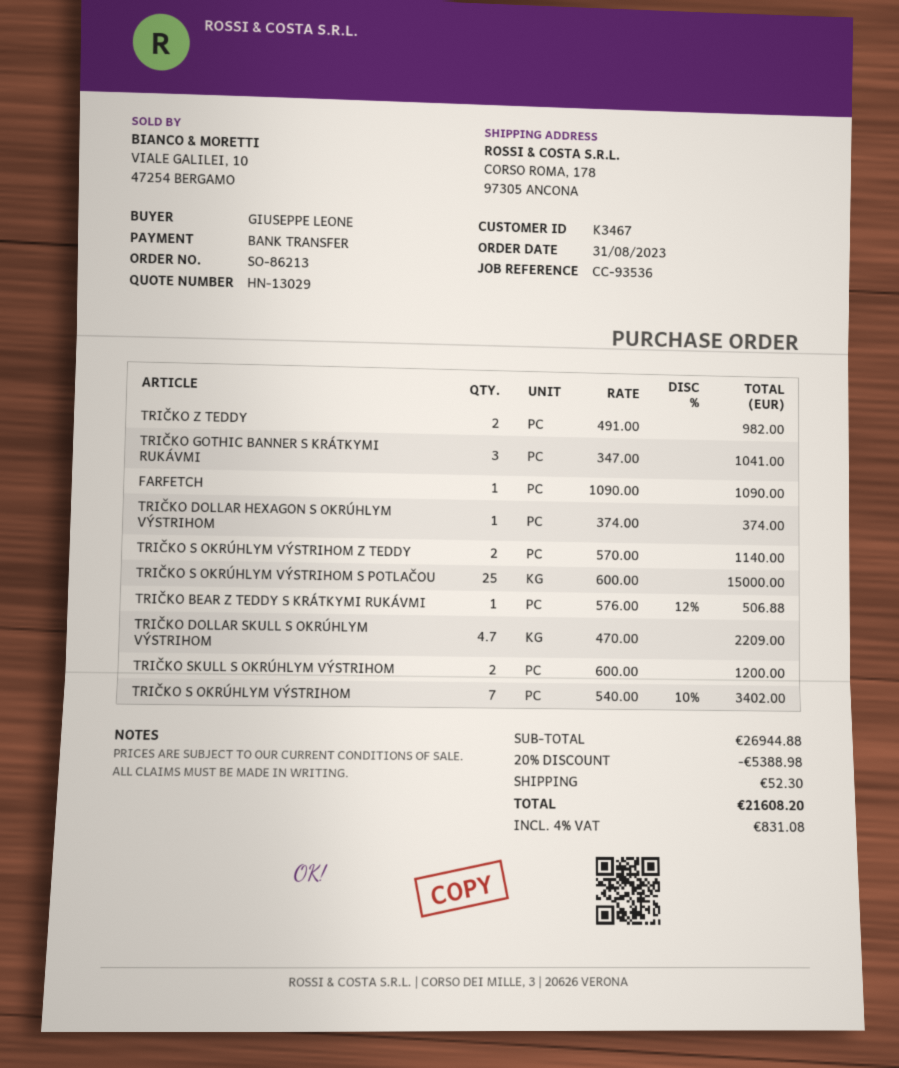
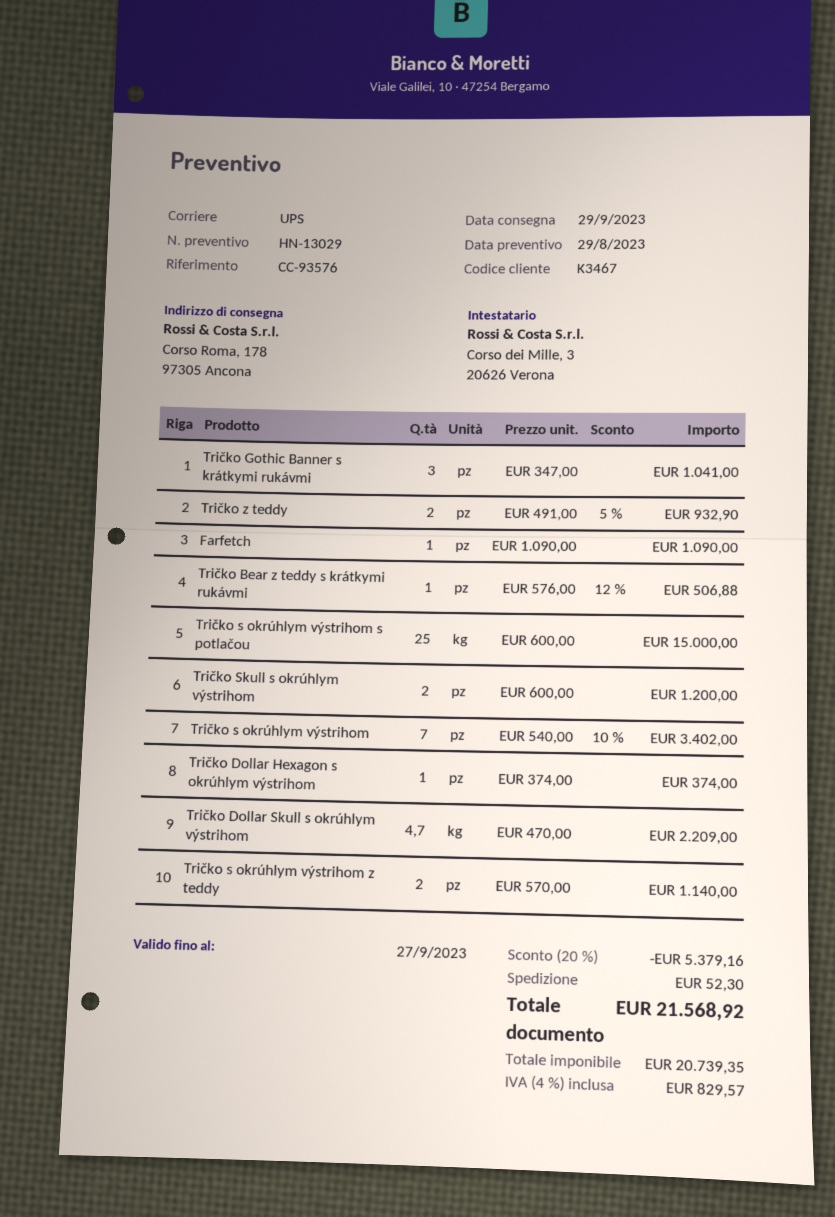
reference: CC-93536 -> CC-93576
TRIČKO Z TEDDY: 2 x 491.00 = 982.00 -> 2 x 491.00 - 5% = 932.90
discount: 20% = 5388.98 -> 20% = 5379.16
tax: 4% = 831.08 -> 4% = 829.57
total: 21608.20 -> 21568.92

